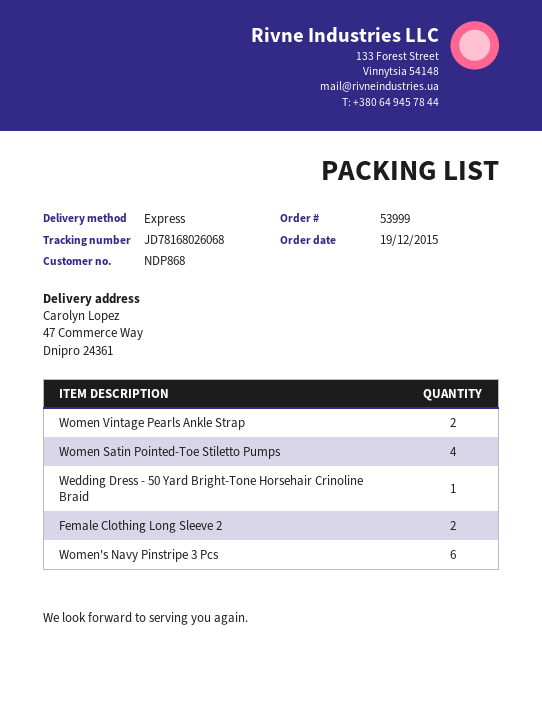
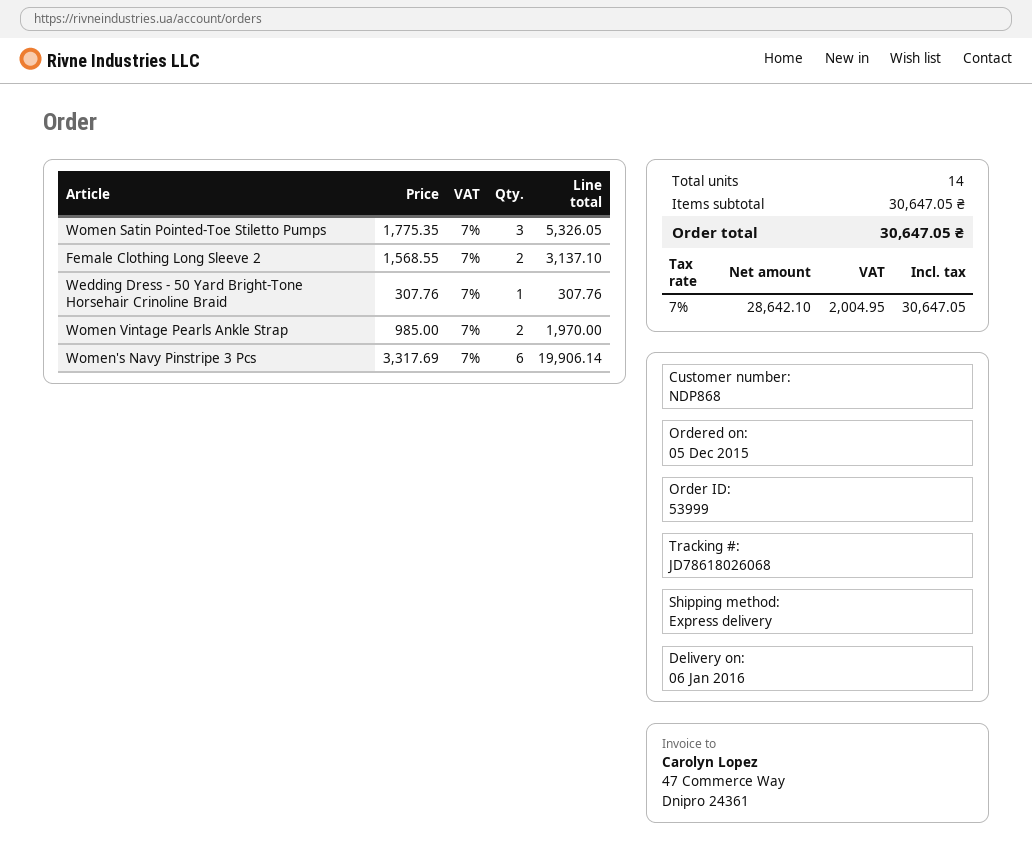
order date: 2015-12-19 -> 2015-12-05
tracking number: JD78168026068 -> JD78618026068
Women Satin Pointed‑Toe Stiletto Pumps: 4 -> 3

